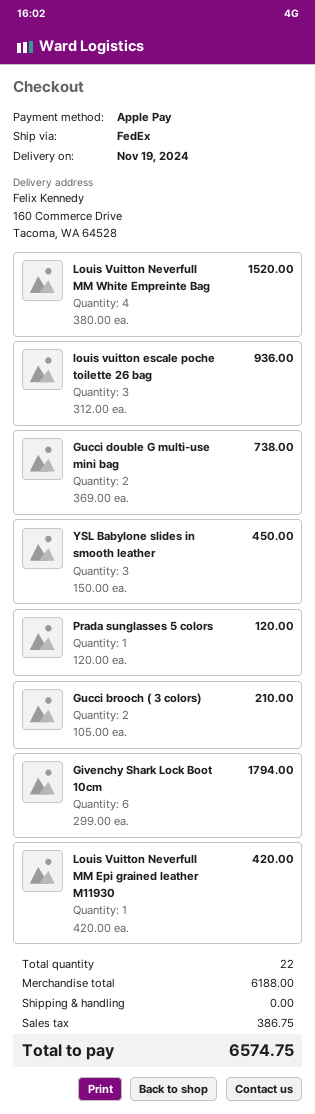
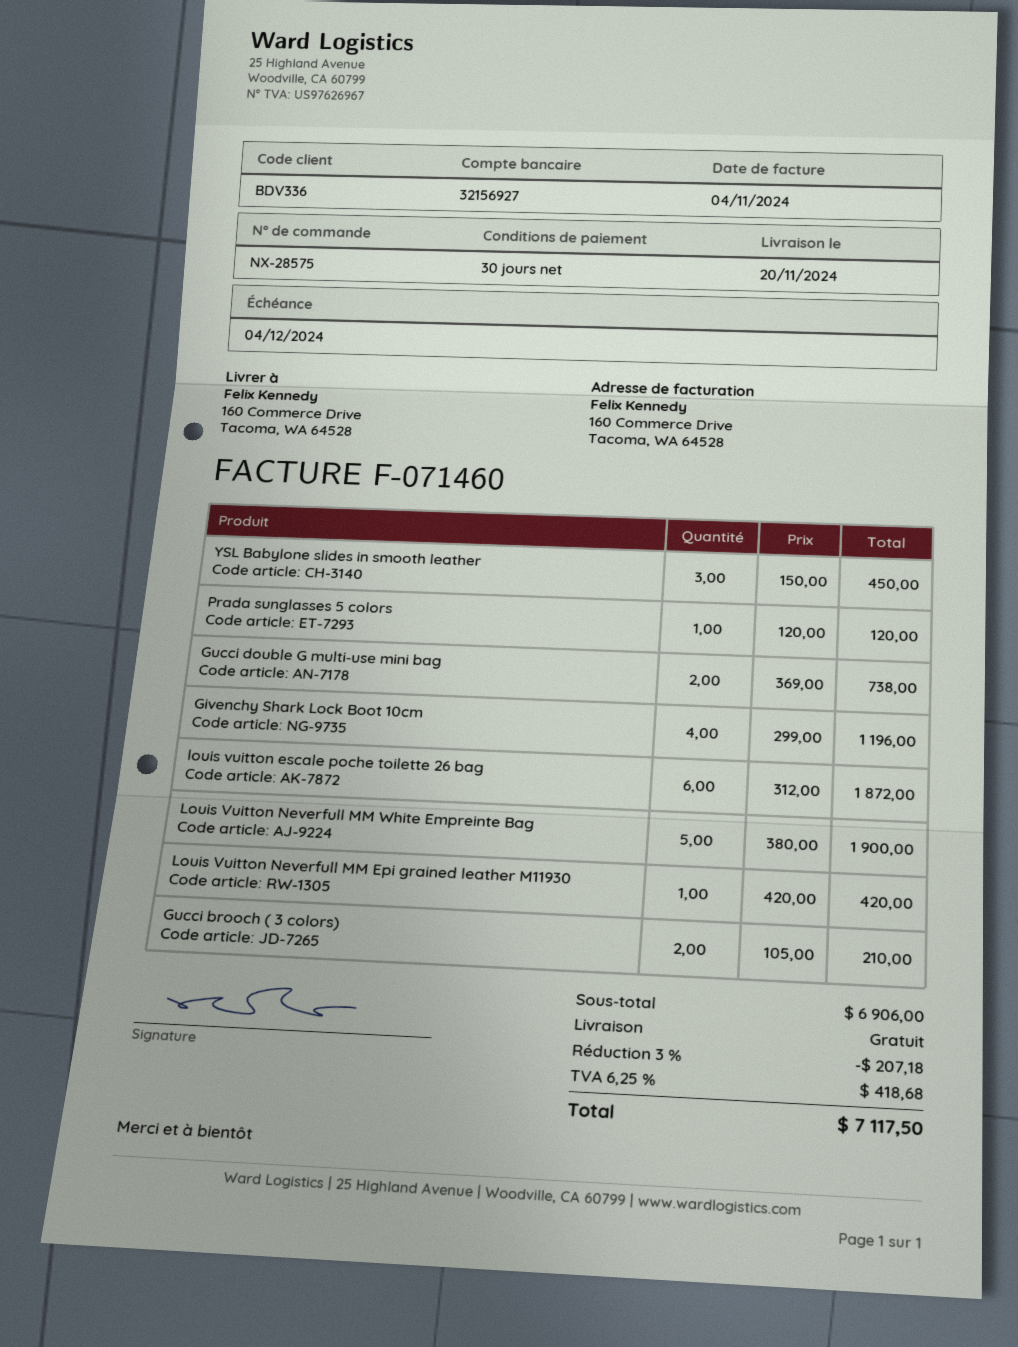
delivery date: 2024-11-19 -> 2024-11-20
Louis Vuitton Neverfull MM White Empreinte Bag: 4 x 380.00 = 1520.00 -> 5 x 380.00 = 1900.00
louis vuitton escale poche toilette 26 bag: 3 x 312.00 = 936.00 -> 6 x 312.00 = 1872.00
Givenchy Shark Lock Boot 10cm: 6 x 299.00 = 1794.00 -> 4 x 299.00 = 1196.00
subtotal: 6188.00 -> 6906.00
discount: none -> 3% = 207.18
tax: 386.75 -> 418.68
total: 6574.75 -> 7117.50

